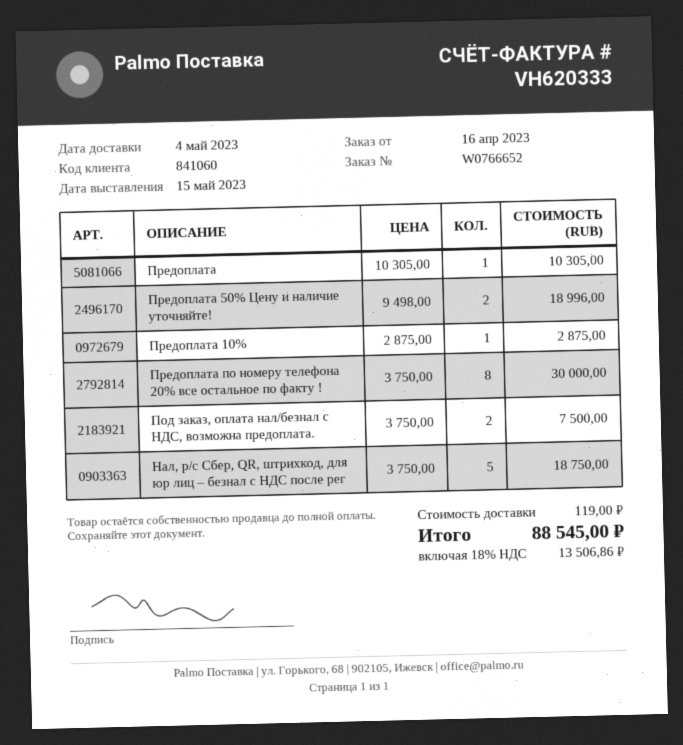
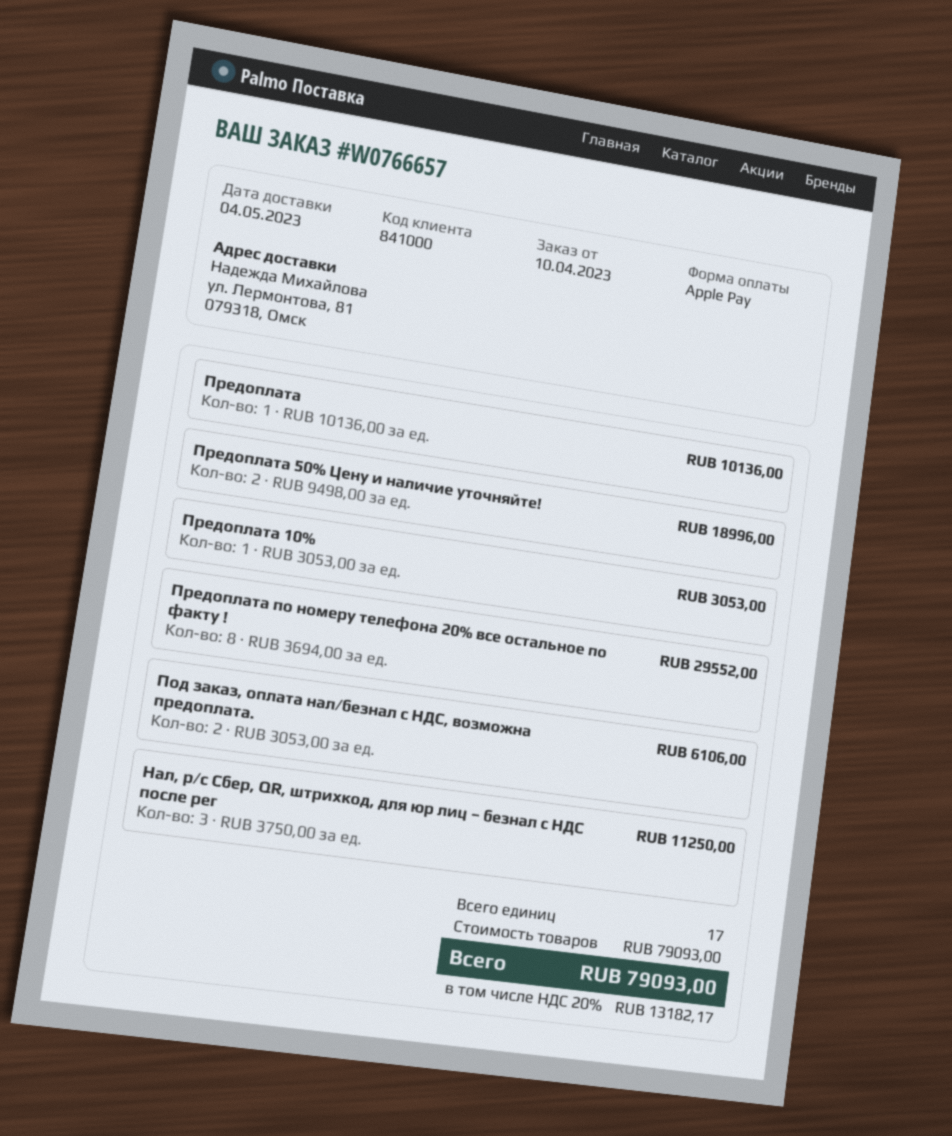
order number: W0766652 -> W0766657
order date: 2023-04-16 -> 2023-04-10
customer number: 841060 -> 841000
Предоплата: 1 x 10305.00 = 10305.00 -> 1 x 10136.00 = 10136.00
Предоплата 10%: 1 x 2875.00 = 2875.00 -> 1 x 3053.00 = 3053.00
Предоплата по номеру телефона 20% все остальное по факту !: 8 x 3750.00 = 30000.00 -> 8 x 3694.00 = 29552.00
Под заказ, оплата нал/безнал с НДС, возможна предоплата.: 2 x 3750.00 = 7500.00 -> 2 x 3053.00 = 6106.00
Нал, р/с Сбер, QR, штрихкод, для юр лиц – безнал с НДС после рег: 5 x 3750.00 = 18750.00 -> 3 x 3750.00 = 11250.00
shipping: 119.00 -> none
tax: 18% = 13506.86 -> 20% = 13182.17
total: 88545.00 -> 79093.00

